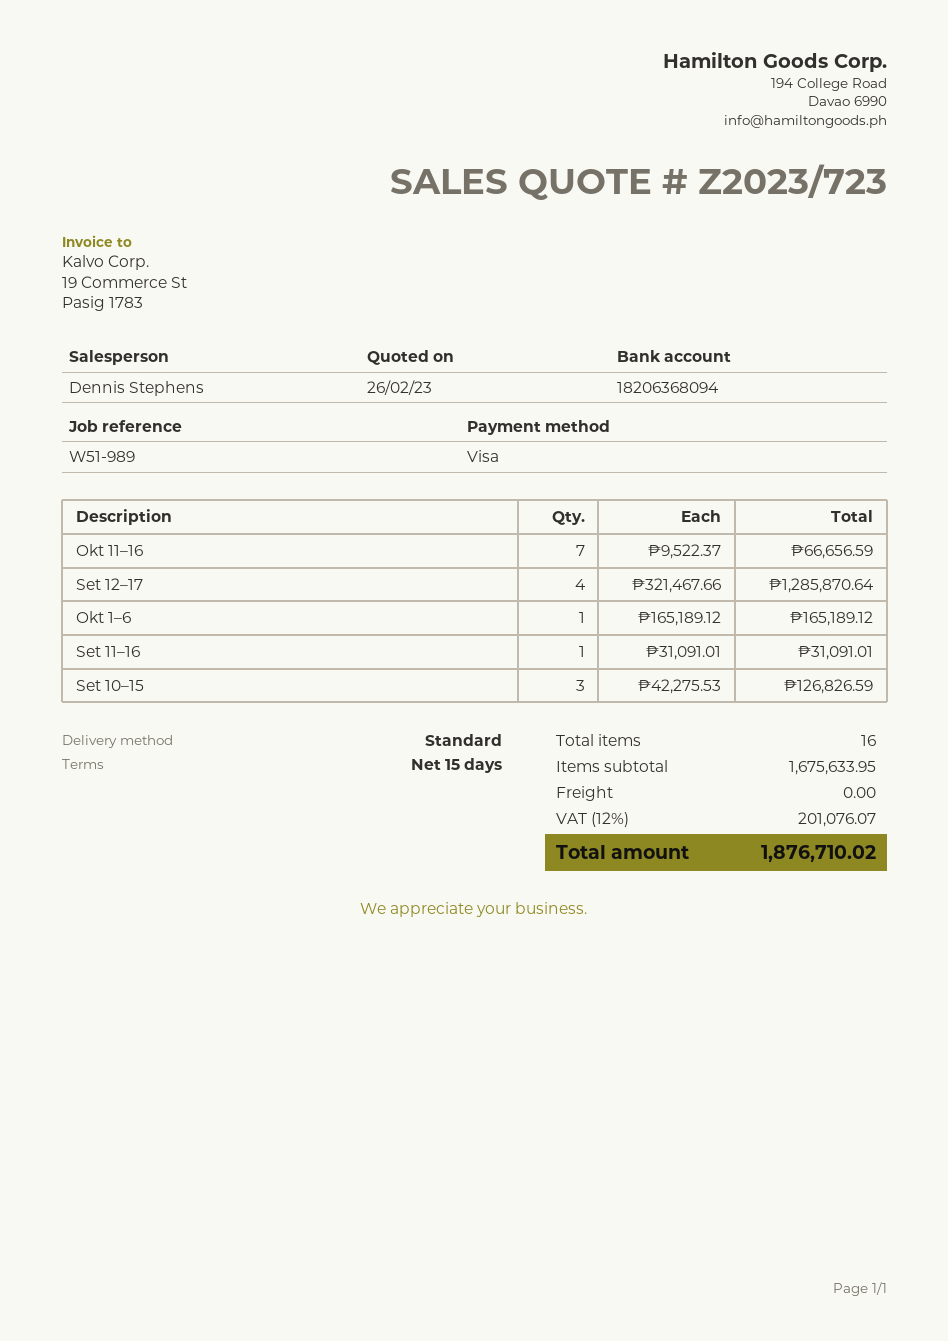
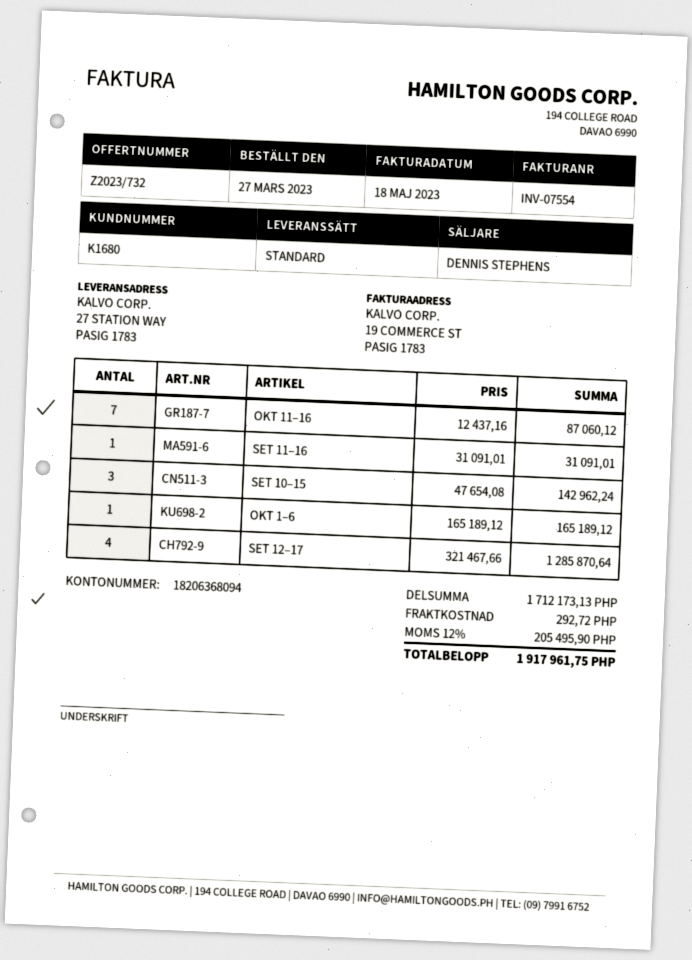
quote number: Z2023/723 -> Z2023/732
Okt 11–16: 7 x 9522.37 = 66656.59 -> 7 x 12437.16 = 87060.12
Set 10–15: 3 x 42275.53 = 126826.59 -> 3 x 47654.08 = 142962.24
subtotal: 1675633.95 -> 1712173.13
shipping: 0.00 -> 292.72
tax: 12% = 201076.07 -> 12% = 205495.90
total: 1876710.02 -> 1917961.75

